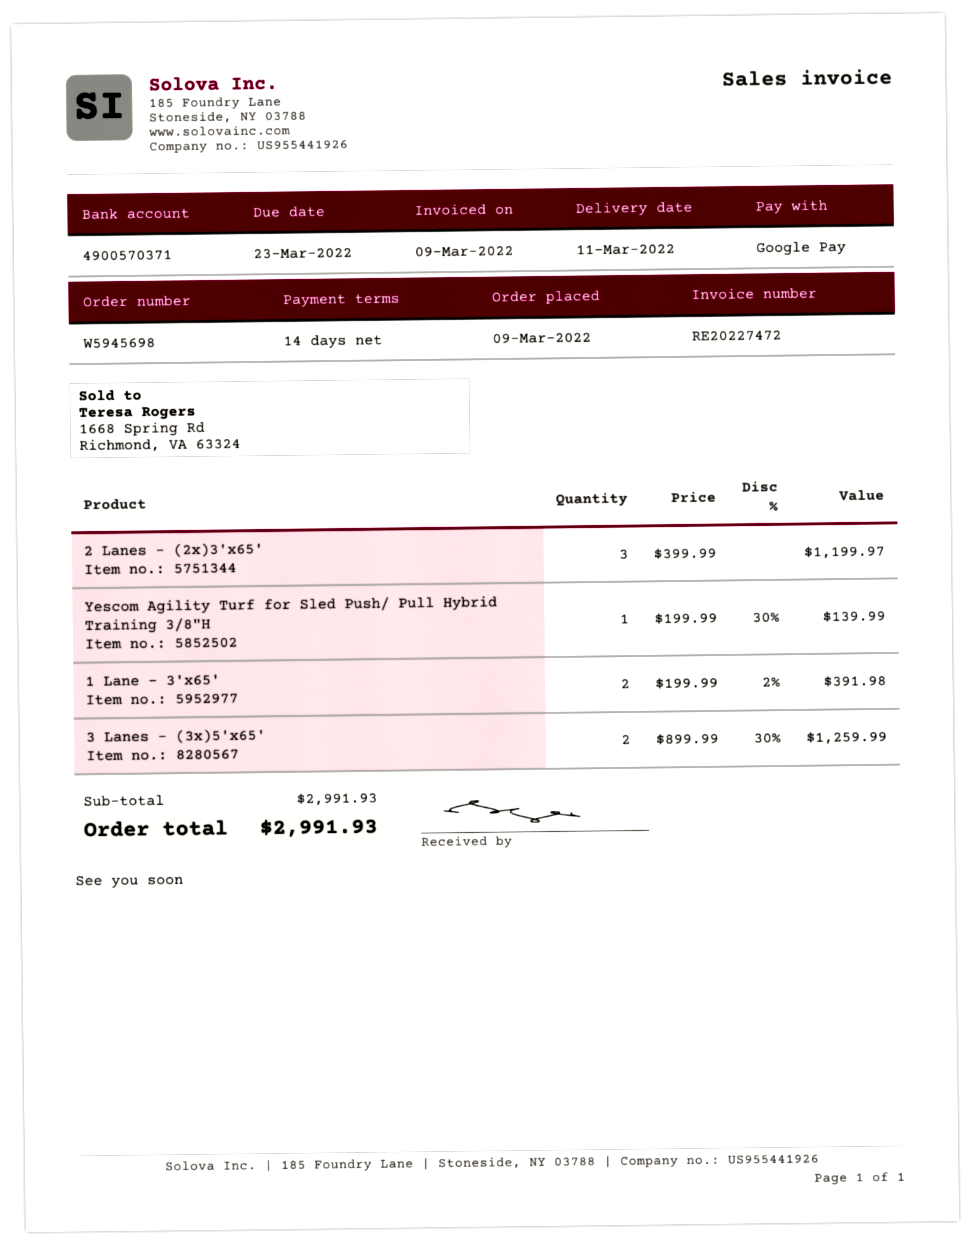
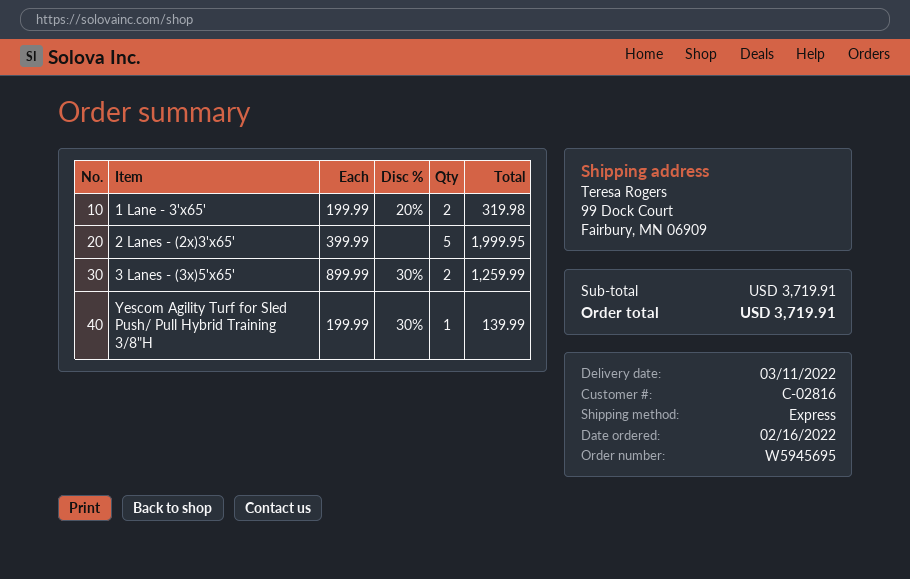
order number: W5945698 -> W5945695
order date: 2022-03-09 -> 2022-02-16
2 Lanes - (2x)3'x65': 3 x 399.99 = 1199.97 -> 5 x 399.99 = 1999.95
1 Lane - 3'x65': 2 x 199.99 - 2% = 391.98 -> 2 x 199.99 - 20% = 319.98
subtotal: 2991.93 -> 3719.91
total: 2991.93 -> 3719.91

